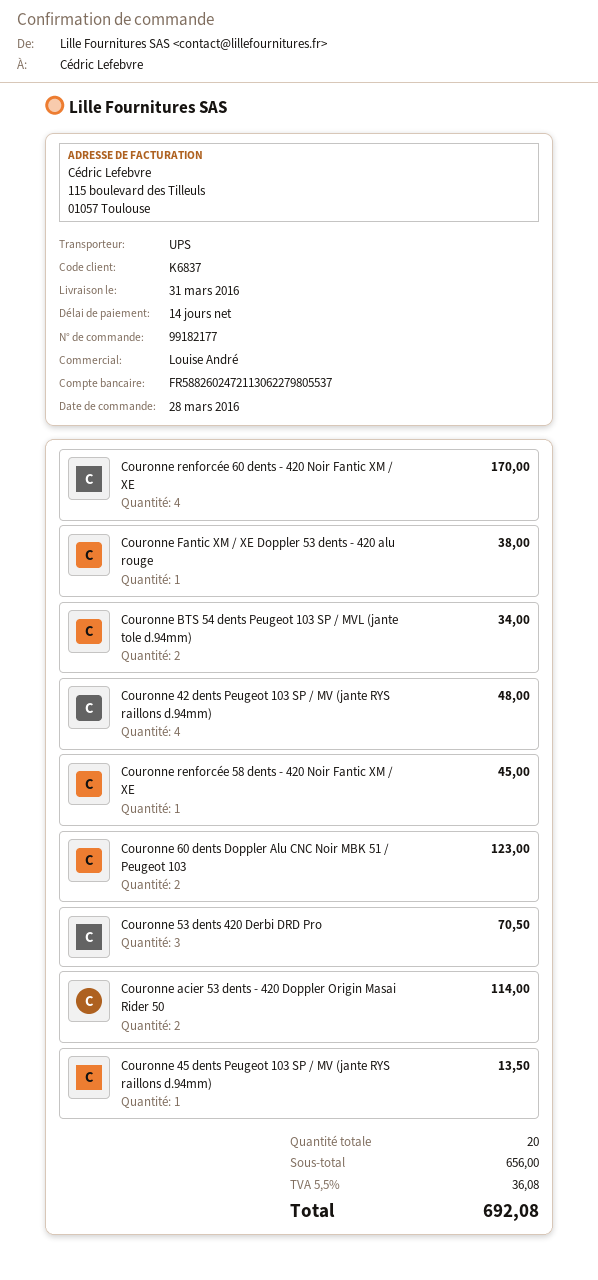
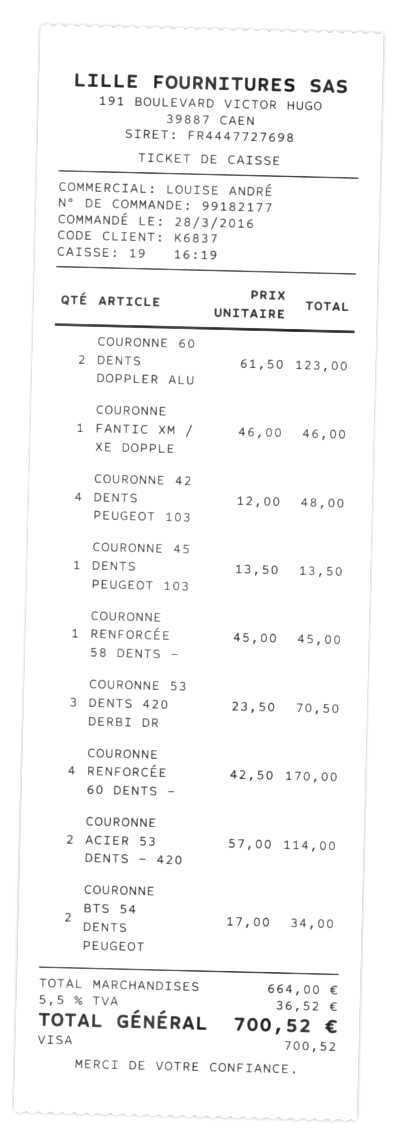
Couronne Fantic XM / XE Doppler 53 dents - 420 alu rouge: 1 for 38.00 -> 1 for 46.00
subtotal: 656.00 -> 664.00
tax: 5.5% = 36.08 -> 5.5% = 36.52
total: 692.08 -> 700.52

